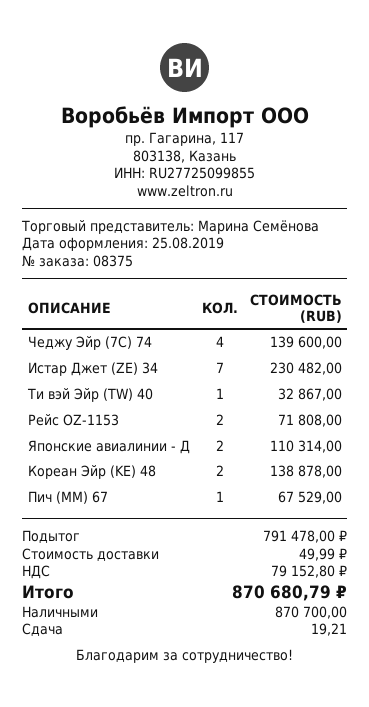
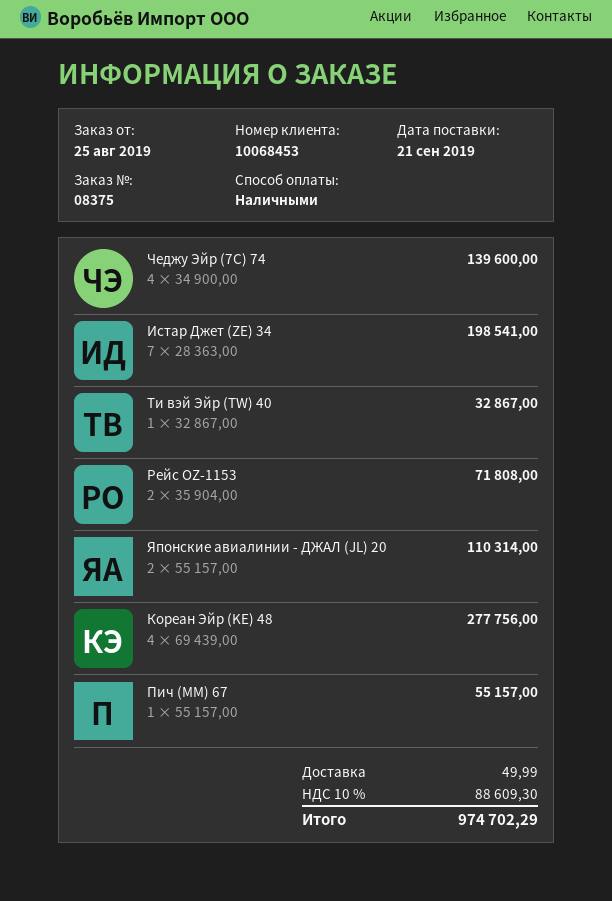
Истар Джет (ZE) 34: 7 for 230482.00 -> 7 for 198541.00
Кореан Эйр (KE) 48: 2 for 138878.00 -> 4 for 277756.00
Пич (MM) 67: 1 for 67529.00 -> 1 for 55157.00
tax: 79152.80 -> 88609.30
total: 870680.79 -> 974702.29

